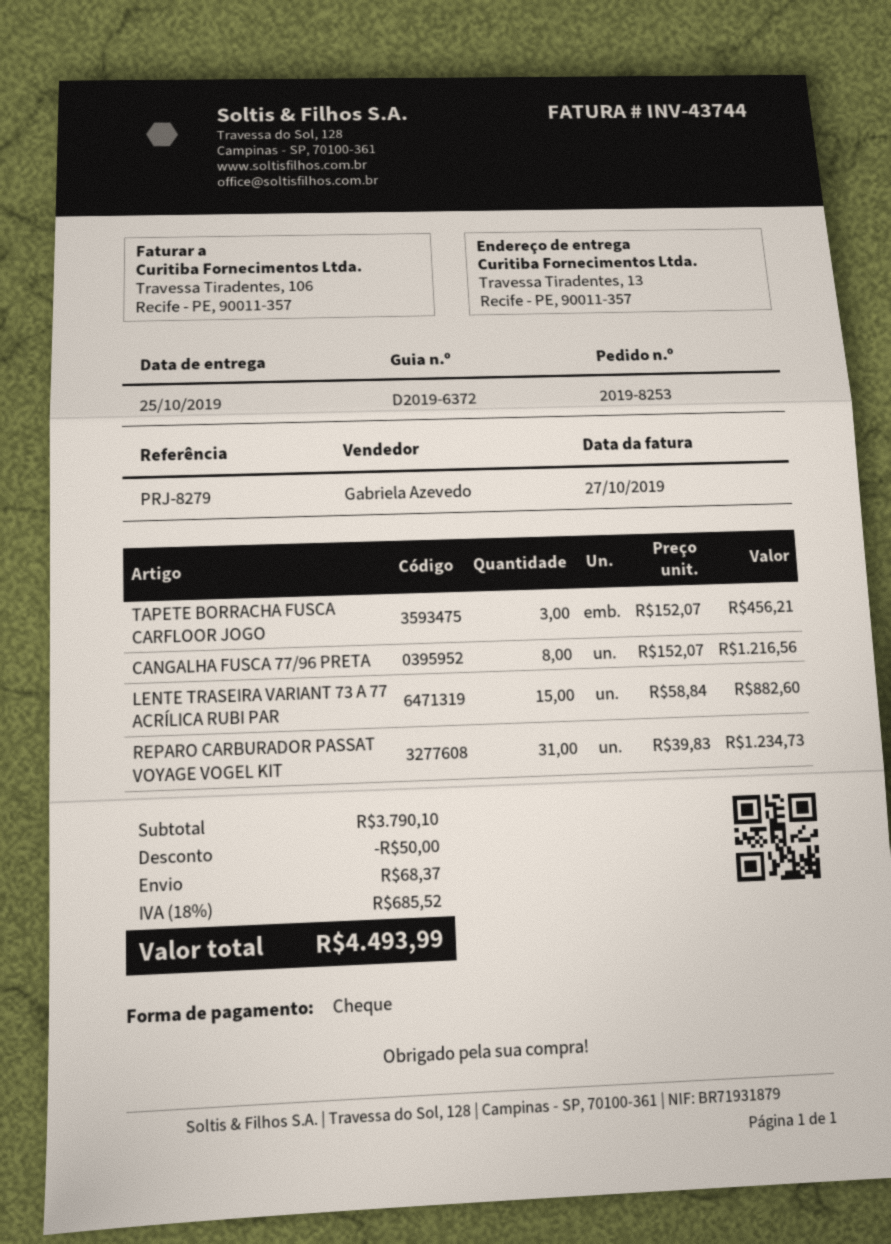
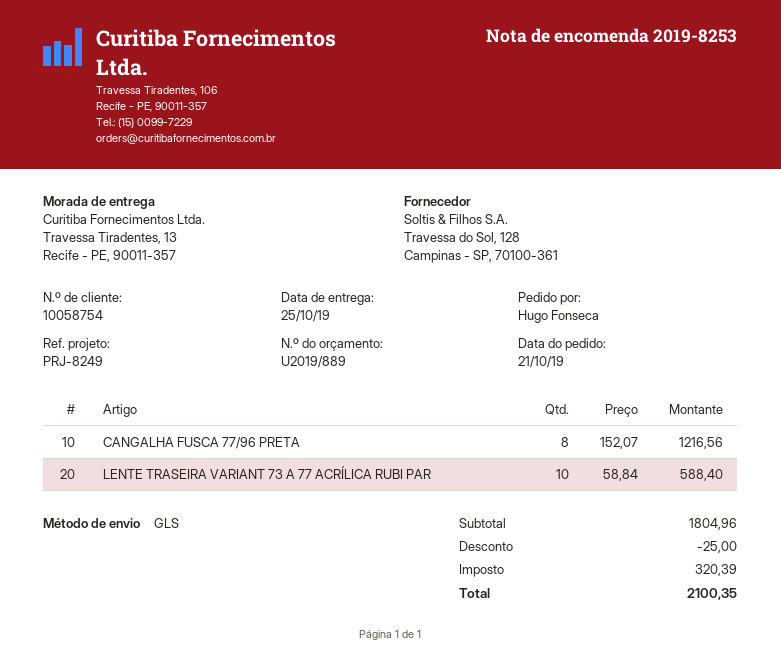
reference: PRJ-8279 -> PRJ-8249
TAPETE BORRACHA FUSCA CARFLOOR JOGO: 3 x 152.07 = 456.21 -> none
LENTE TRASEIRA VARIANT 73 A 77 ACRÍLICA RUBI PAR: 15 x 58.84 = 882.60 -> 10 x 58.84 = 588.40
REPARO CARBURADOR PASSAT VOYAGE VOGEL KIT: 31 x 39.83 = 1234.73 -> none
subtotal: 3790.10 -> 1804.96
discount: 50.00 -> 25.00
shipping: 68.37 -> none
tax: 685.52 -> 320.39
total: 4493.99 -> 2100.35

